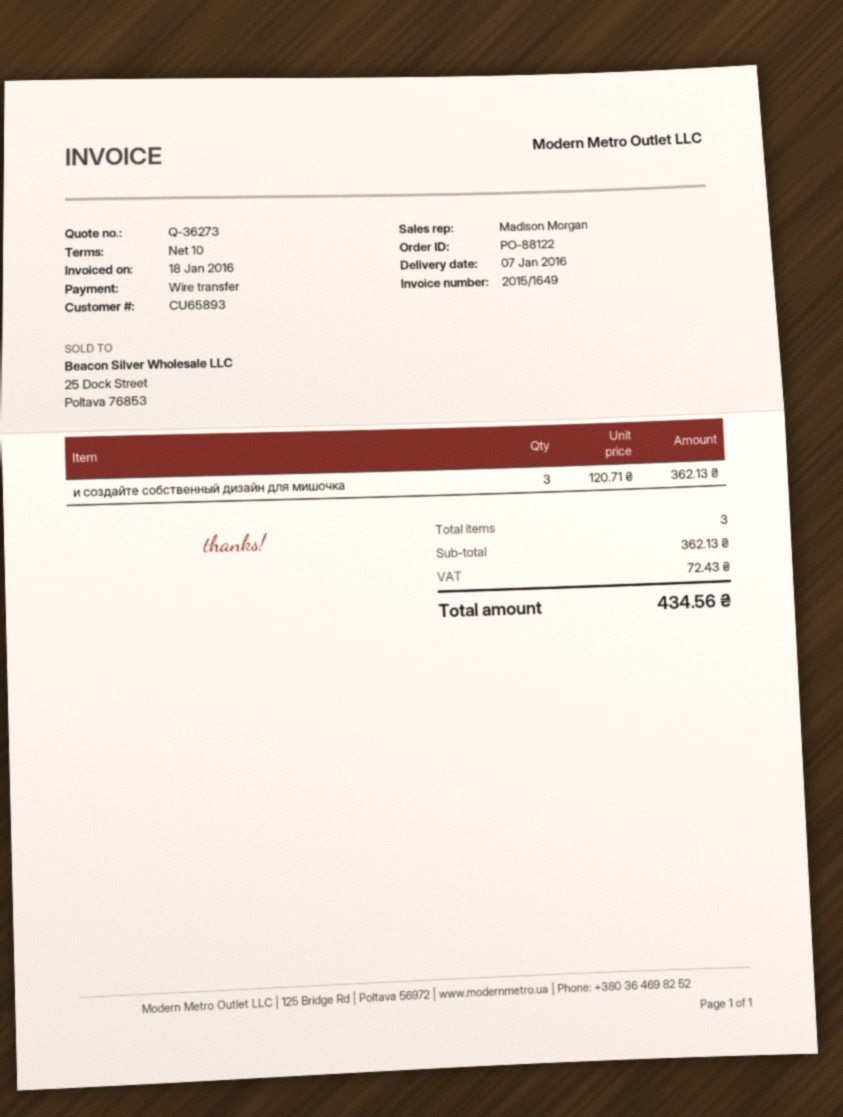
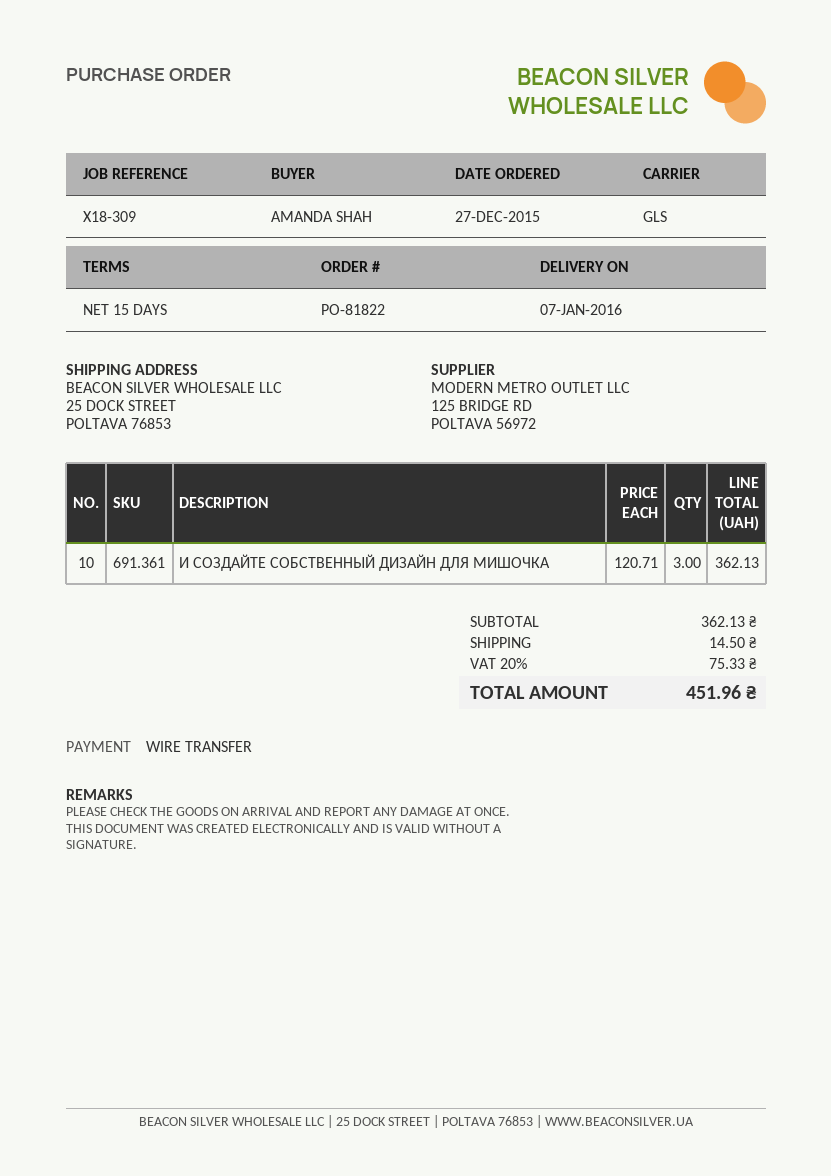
order number: PO-88122 -> PO-81822
payment terms: 10 days -> 15 days
shipping: none -> 14.50
tax: 72.43 -> 75.33
total: 434.56 -> 451.96

